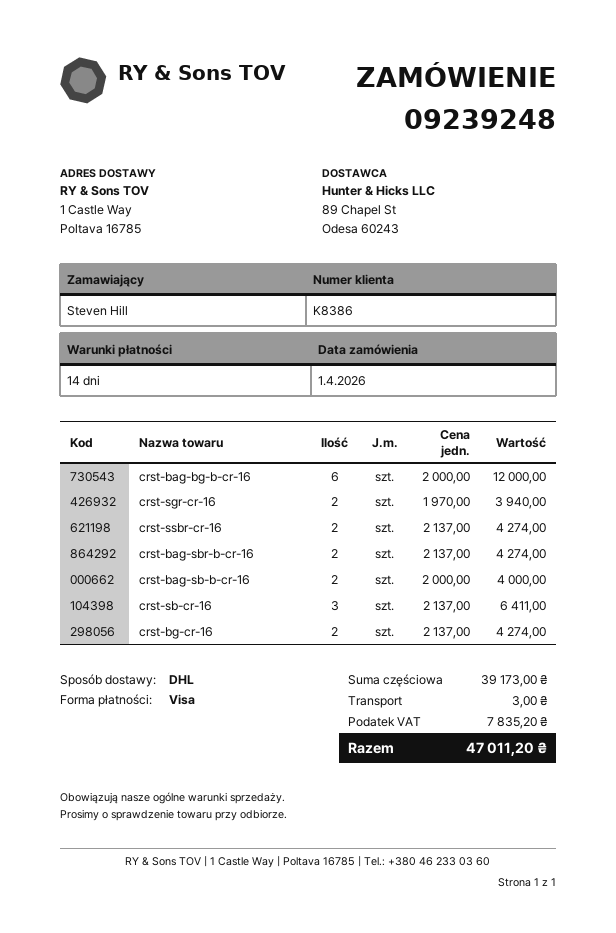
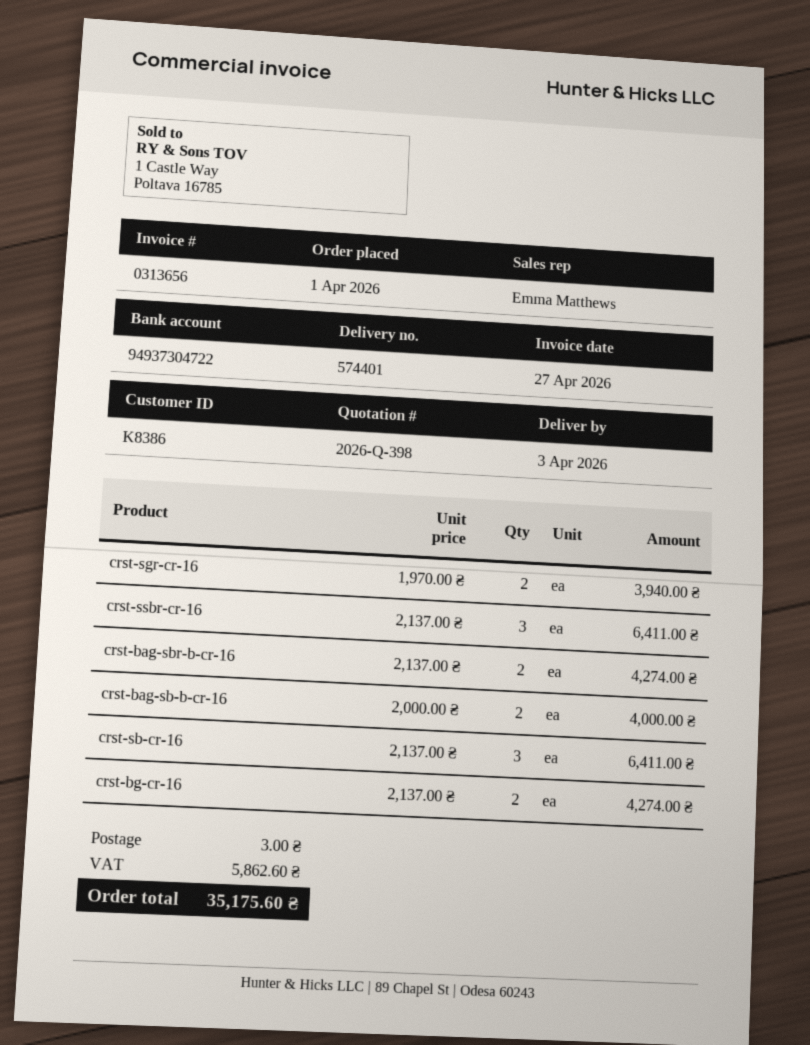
crst-bag-bg-b-cr-16: 6 x 2000.00 = 12000.00 -> none
crst-ssbr-cr-16: 2 x 2137.00 = 4274.00 -> 3 x 2137.00 = 6411.00
tax: 7835.20 -> 5862.60
total: 47011.20 -> 35175.60

